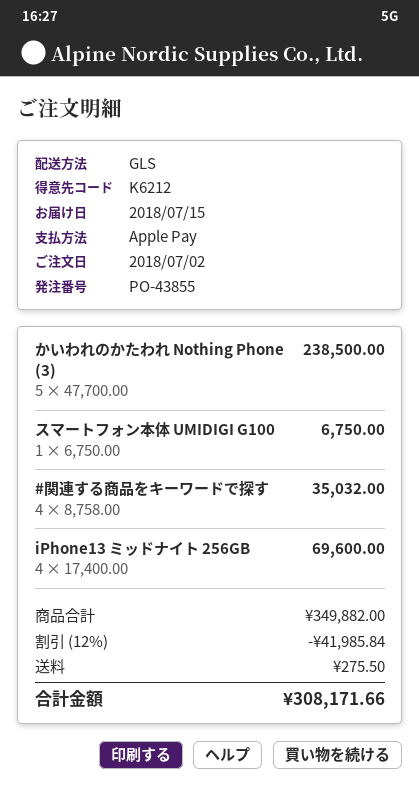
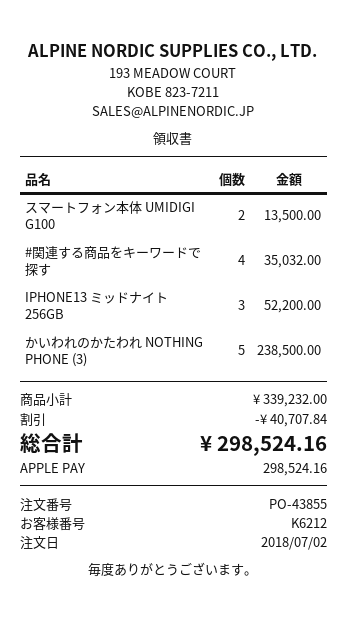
スマートフォン本体 UMIDIGI G100: 1 for 6750.00 -> 2 for 13500.00
iPhone13 ミッドナイト 256GB: 4 for 69600.00 -> 3 for 52200.00
subtotal: 349882.00 -> 339232.00
discount: 41985.84 -> 40707.84
shipping: 275.50 -> none
total: 308171.66 -> 298524.16

